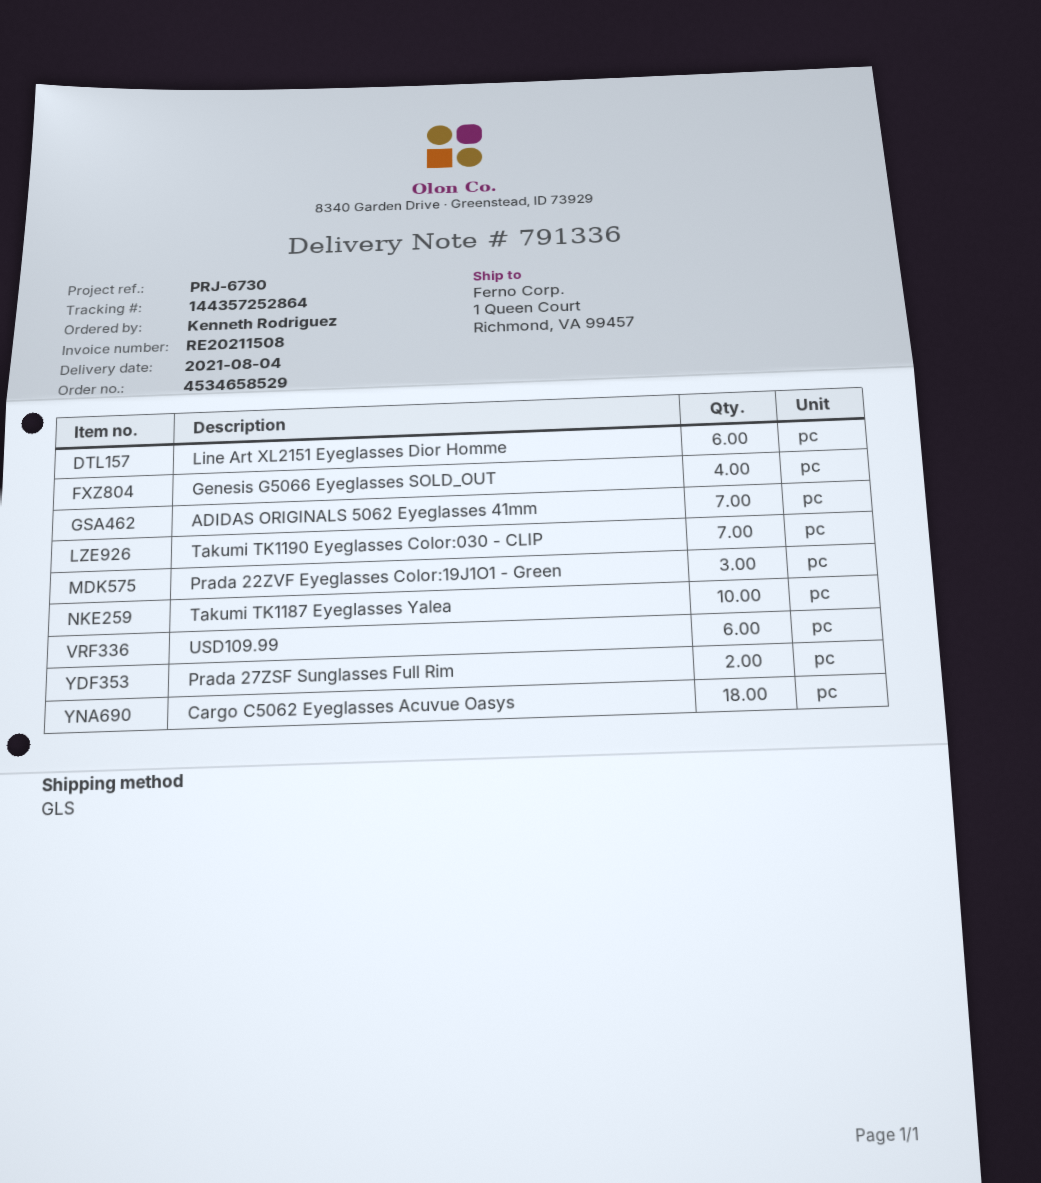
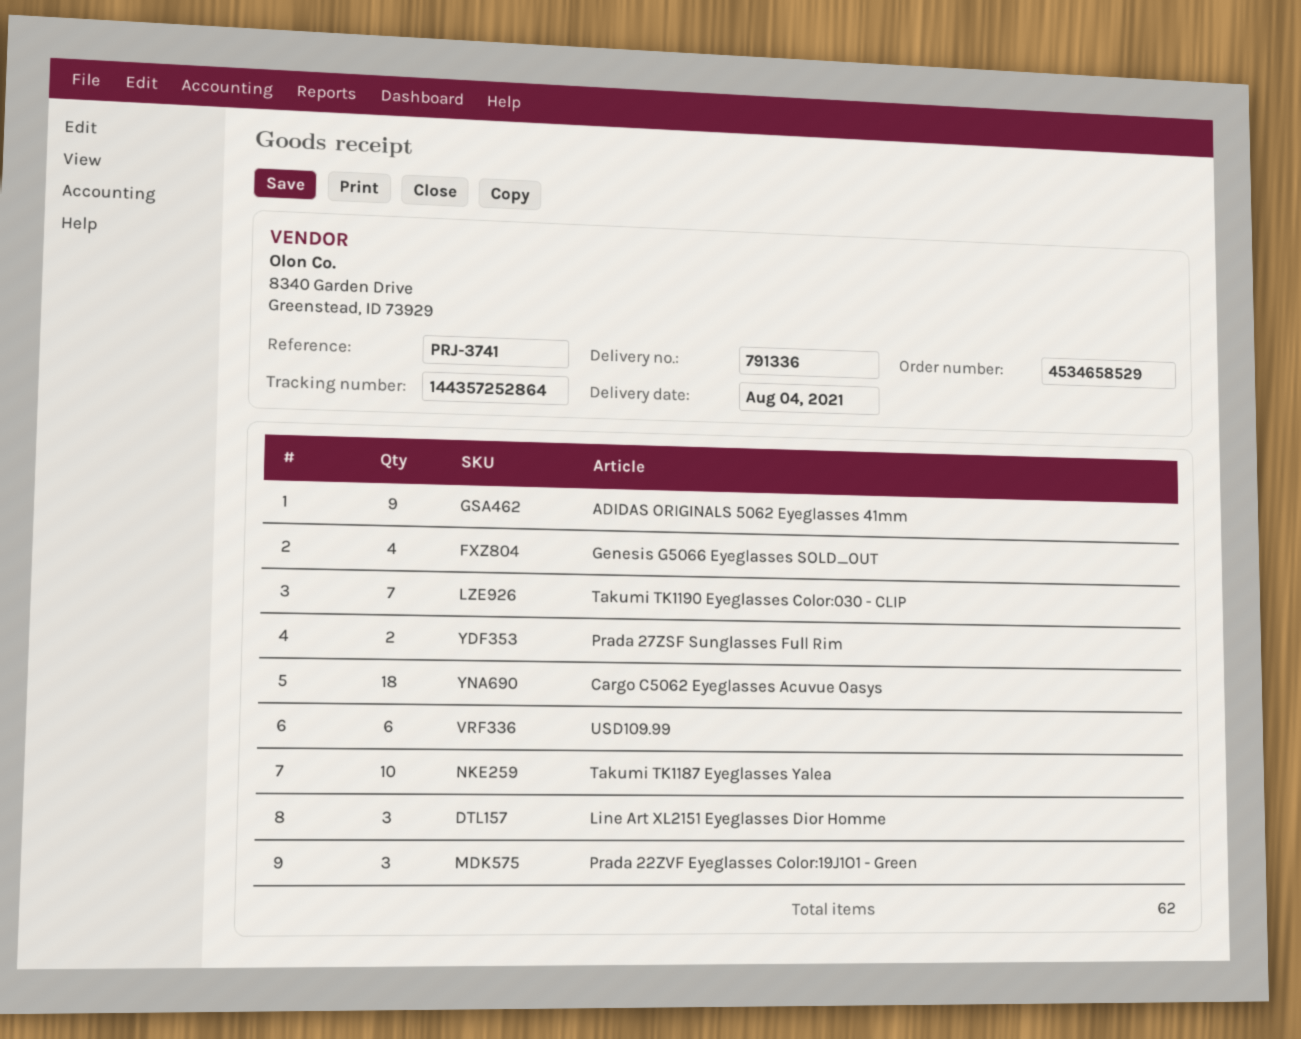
reference: PRJ-6730 -> PRJ-3741
Line Art XL2151 Eyeglasses Dior Homme: 6 -> 3
ADIDAS ORIGINALS 5062 Eyeglasses 41mm: 7 -> 9

